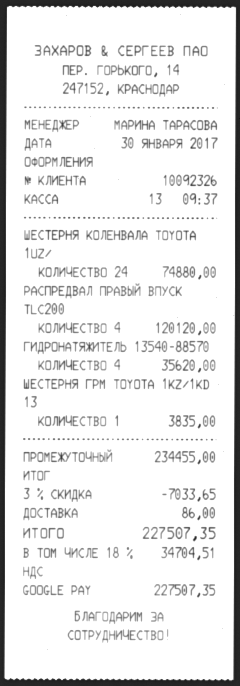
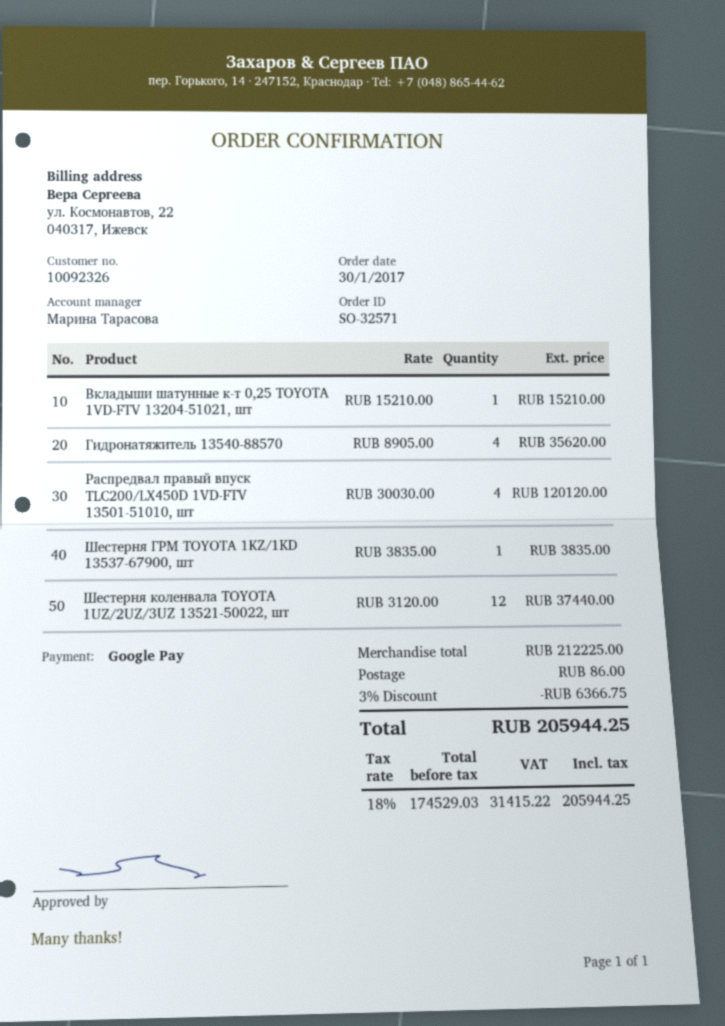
ШЕСТЕРНЯ КОЛЕНВАЛА TOYOTA 1UZ/: 24 for 74880.00 -> 12 for 37440.00
Вкладыши шатунные к-т 0,25 TOYOTA 1VD-FTV 13204-51021, шт: none -> 1 for 15210.00
subtotal: 234455.00 -> 212225.00
discount: 3% = 7033.65 -> 3% = 6366.75
tax: 18% = 34704.51 -> 18% = 31415.22
total: 227507.35 -> 205944.25

